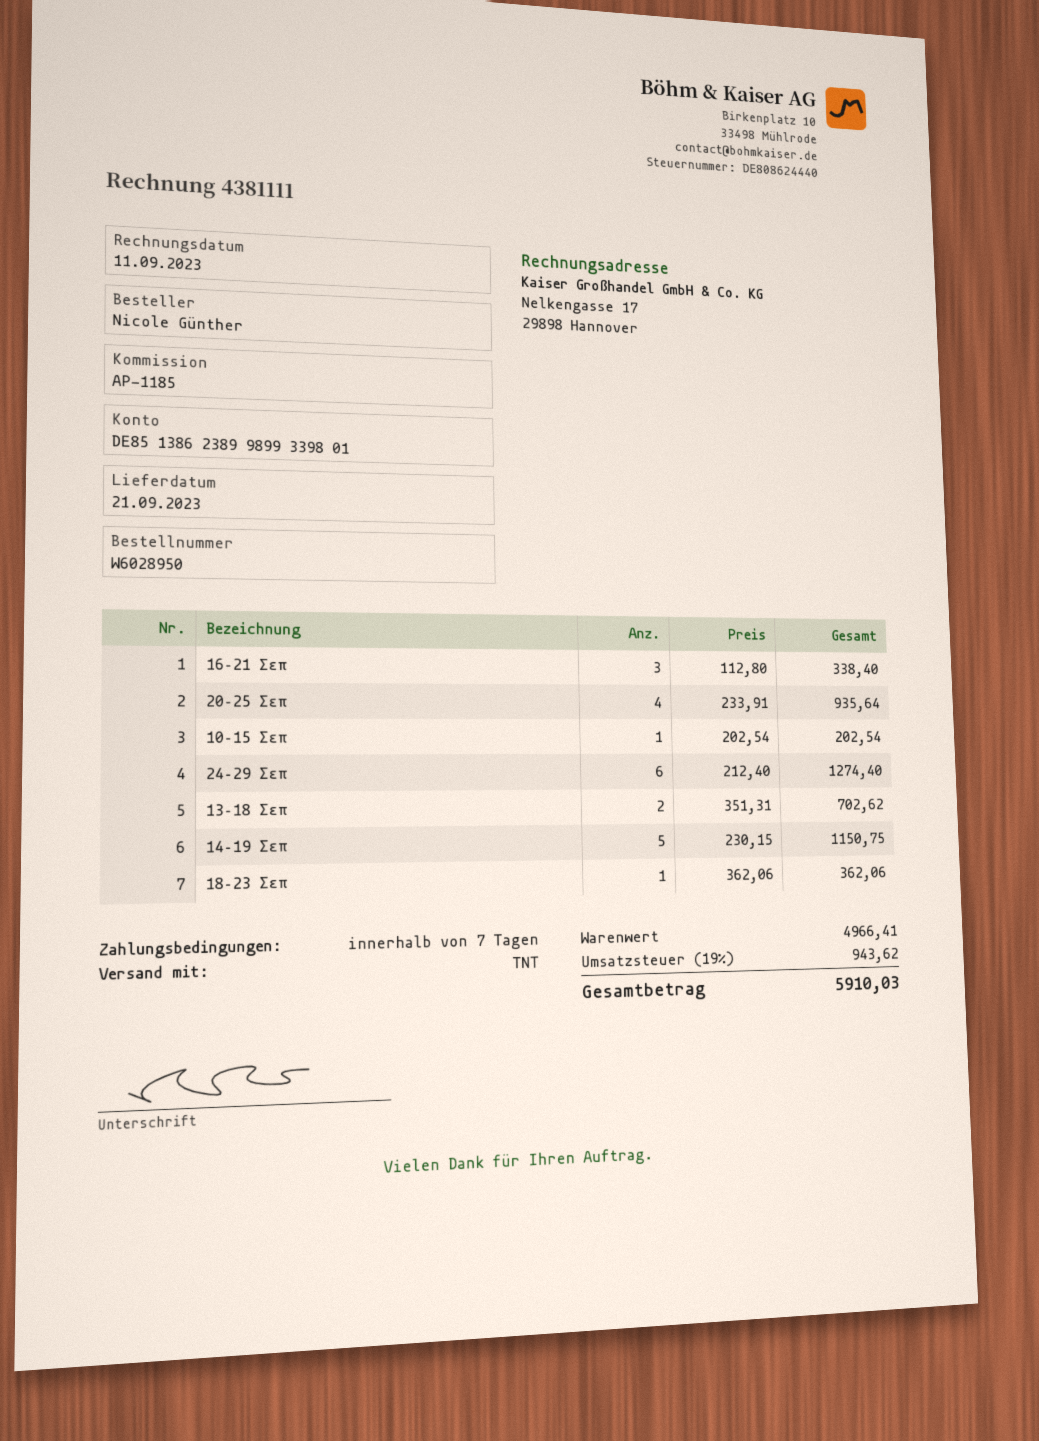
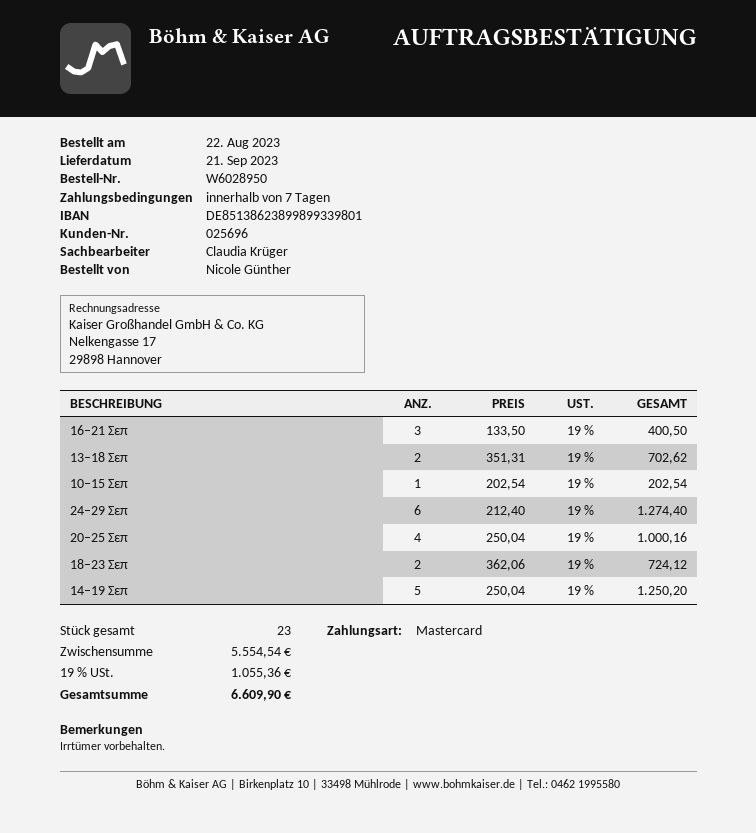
16–21 Σεπ: 3 x 112.80 = 338.40 -> 3 x 133.50 = 400.50
20–25 Σεπ: 4 x 233.91 = 935.64 -> 4 x 250.04 = 1000.16
14–19 Σεπ: 5 x 230.15 = 1150.75 -> 5 x 250.04 = 1250.20
18–23 Σεπ: 1 x 362.06 = 362.06 -> 2 x 362.06 = 724.12
subtotal: 4966.41 -> 5554.54
tax: 19% = 943.62 -> 19% = 1055.36
total: 5910.03 -> 6609.90

